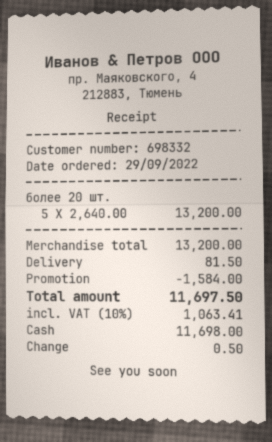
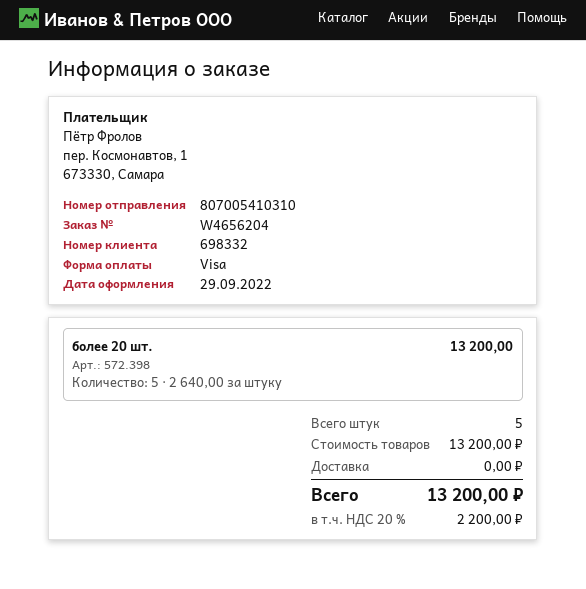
payment method: cash -> Visa
discount: 1584.00 -> none
shipping: 81.50 -> 0.00
tax: 10% = 1063.41 -> 20% = 2200.00
total: 11697.50 -> 13200.00

